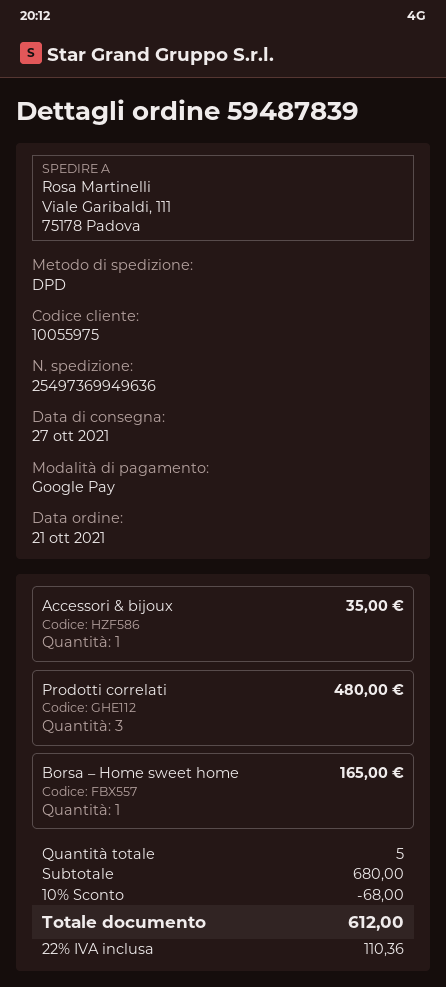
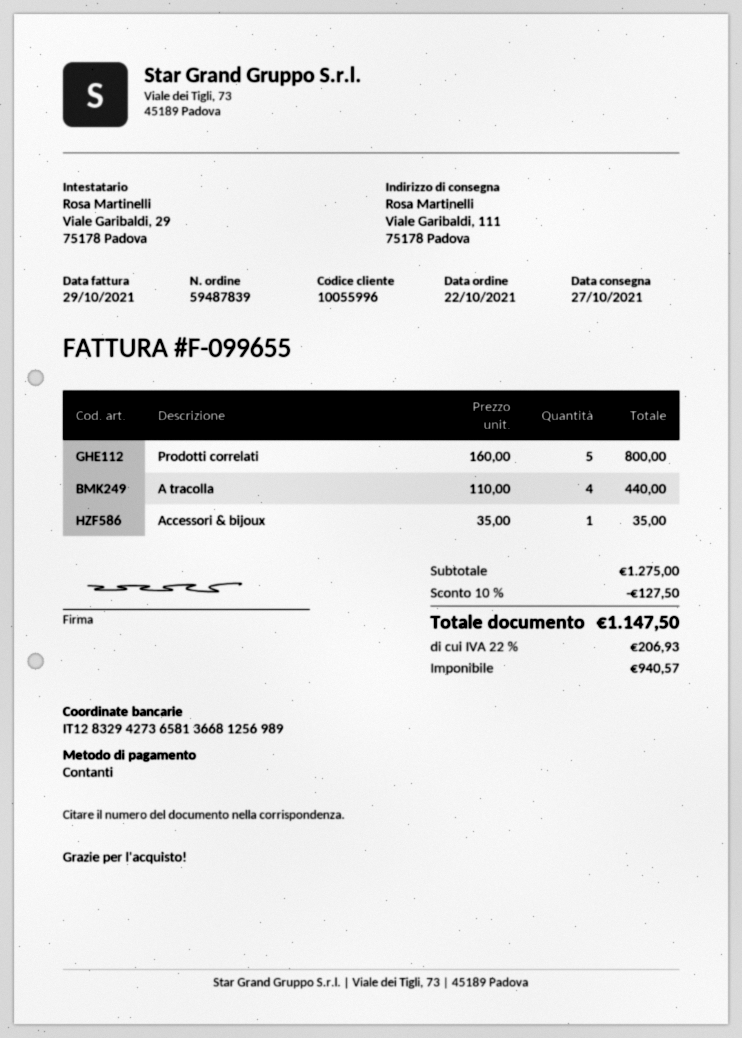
order date: 2021-10-21 -> 2021-10-22
customer number: 10055975 -> 10055996
payment method: Google Pay -> cash
Prodotti correlati: 3 for 480.00 -> 5 for 800.00
Borsa – Home sweet home: 1 for 165.00 -> none
A tracolla: none -> 4 for 440.00
subtotal: 680.00 -> 1275.00
discount: 10% = 68.00 -> 10% = 127.50
tax: 22% = 110.36 -> 22% = 206.93
total: 612.00 -> 1147.50

